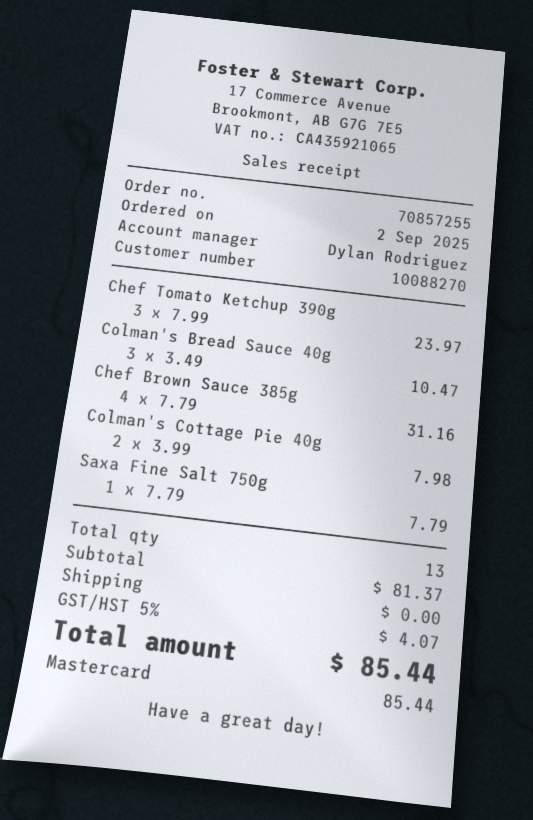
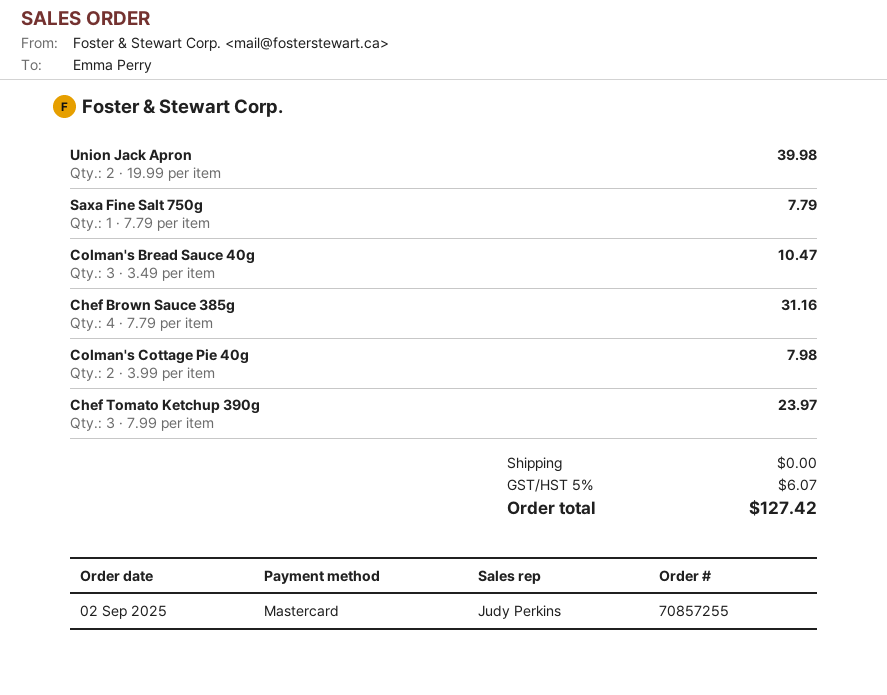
sales rep: Dylan Rodriguez -> Judy Perkins
Union Jack Apron: none -> 2 x 19.99 = 39.98
tax: 5% = 4.07 -> 5% = 6.07
total: 85.44 -> 127.42

